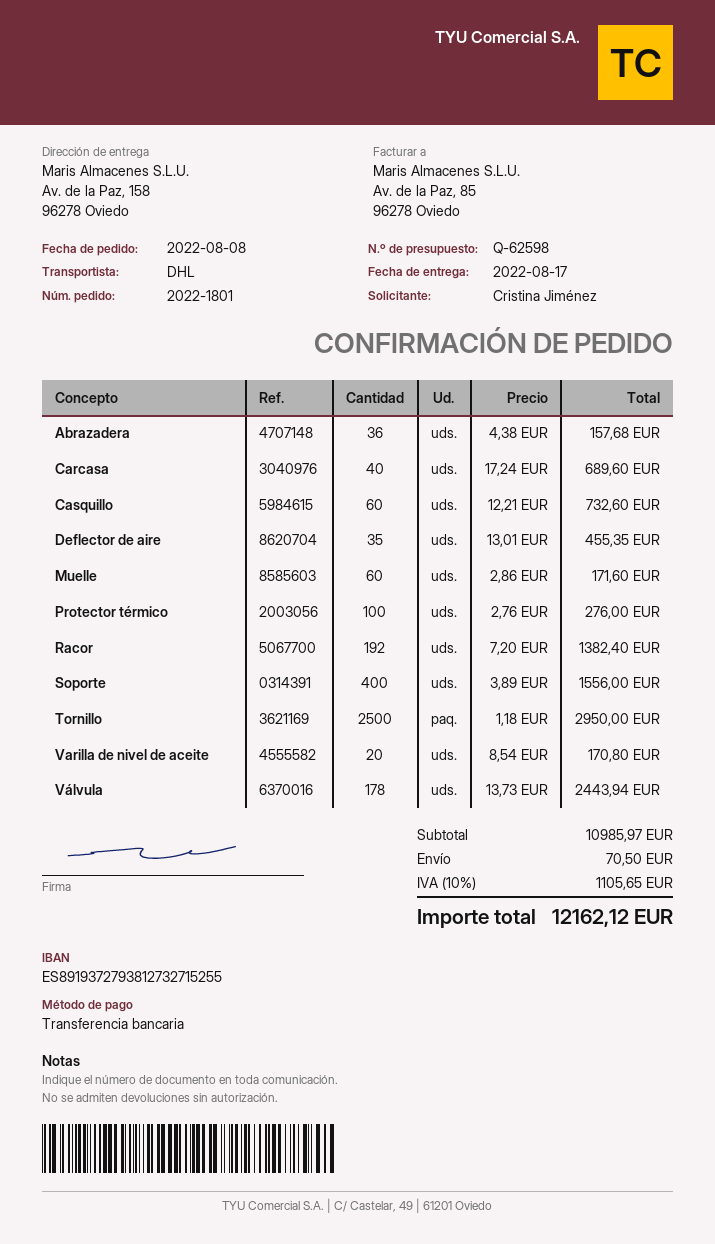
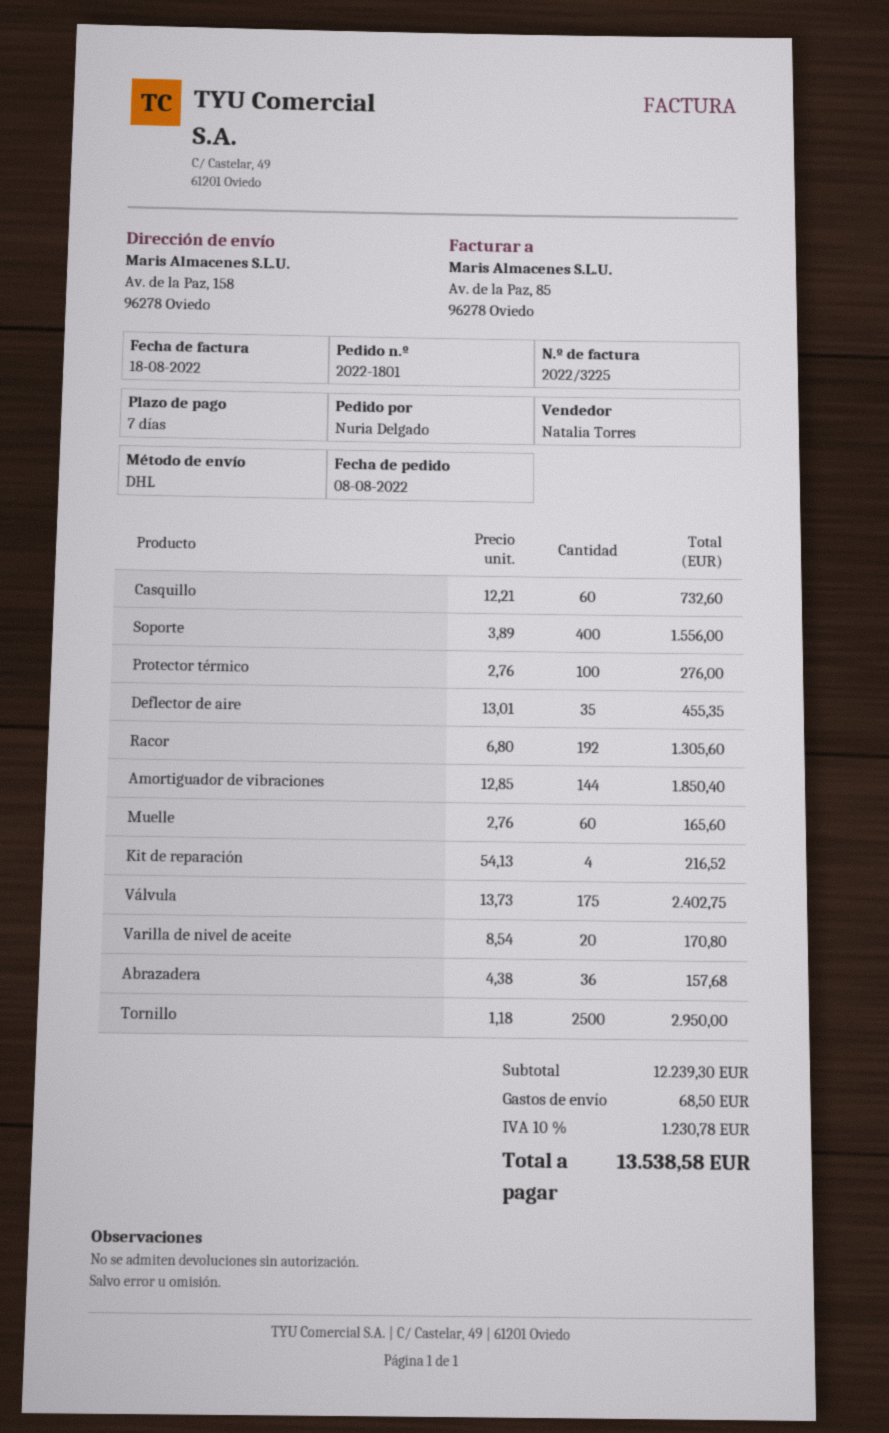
ordered by: Cristina Jiménez -> Nuria Delgado
Carcasa: 40 x 17.24 = 689.60 -> none
Muelle: 60 x 2.86 = 171.60 -> 60 x 2.76 = 165.60
Racor: 192 x 7.20 = 1382.40 -> 192 x 6.80 = 1305.60
Válvula: 178 x 13.73 = 2443.94 -> 175 x 13.73 = 2402.75
Amortiguador de vibraciones: none -> 144 x 12.85 = 1850.40
Kit de reparación: none -> 4 x 54.13 = 216.52
subtotal: 10985.97 -> 12239.30
shipping: 70.50 -> 68.50
tax: 10% = 1105.65 -> 10% = 1230.78
total: 12162.12 -> 13538.58

